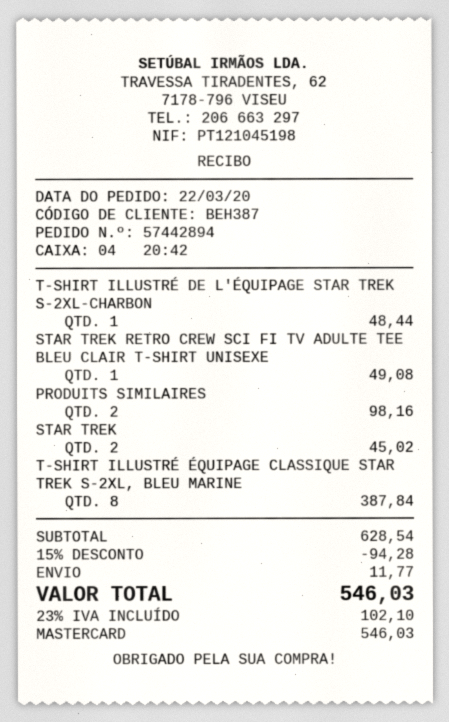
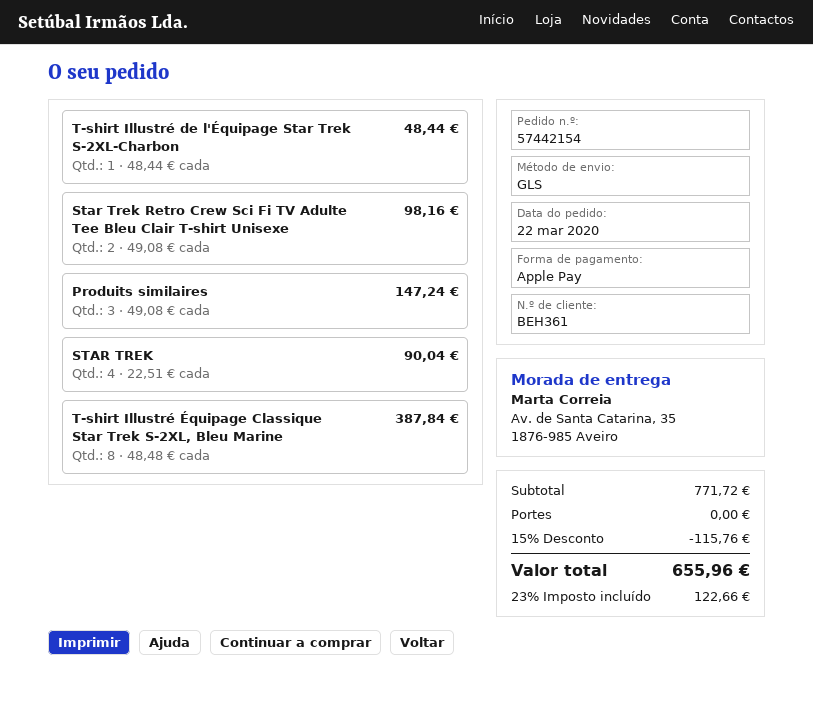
order number: 57442894 -> 57442154
customer number: BEH387 -> BEH361
payment method: Mastercard -> Apple Pay
STAR TREK RETRO CREW SCI FI TV ADULTE TEE BLEU CLAIR T-SHIRT UNISEXE: 1 for 49.08 -> 2 for 98.16
PRODUITS SIMILAIRES: 2 for 98.16 -> 3 for 147.24
STAR TREK: 2 for 45.02 -> 4 for 90.04
subtotal: 628.54 -> 771.72
discount: 15% = 94.28 -> 15% = 115.76
shipping: 11.77 -> 0.00
tax: 23% = 102.10 -> 23% = 122.66
total: 546.03 -> 655.96

